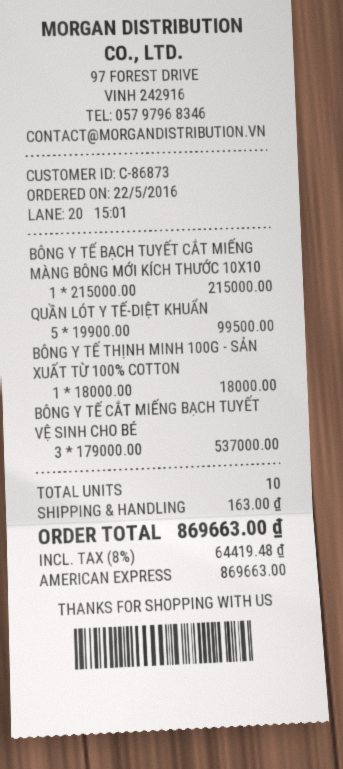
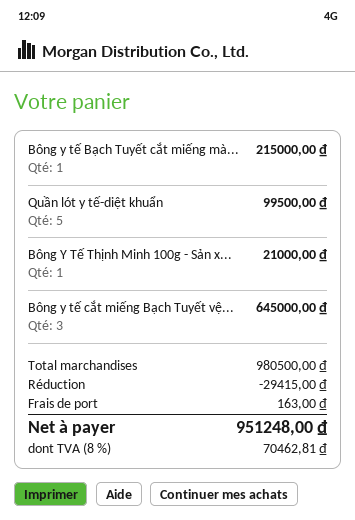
BÔNG Y TẾ THỊNH MINH 100G - SẢN XUẤT TỪ 100% COTTON: 1 for 18000.00 -> 1 for 21000.00
BÔNG Y TẾ CẮT MIẾNG BẠCH TUYẾT VỆ SINH CHO BÉ: 3 for 537000.00 -> 3 for 645000.00
discount: none -> 29415.00
tax: 8% = 64419.48 -> 8% = 70462.81
total: 869663.00 -> 951248.00

